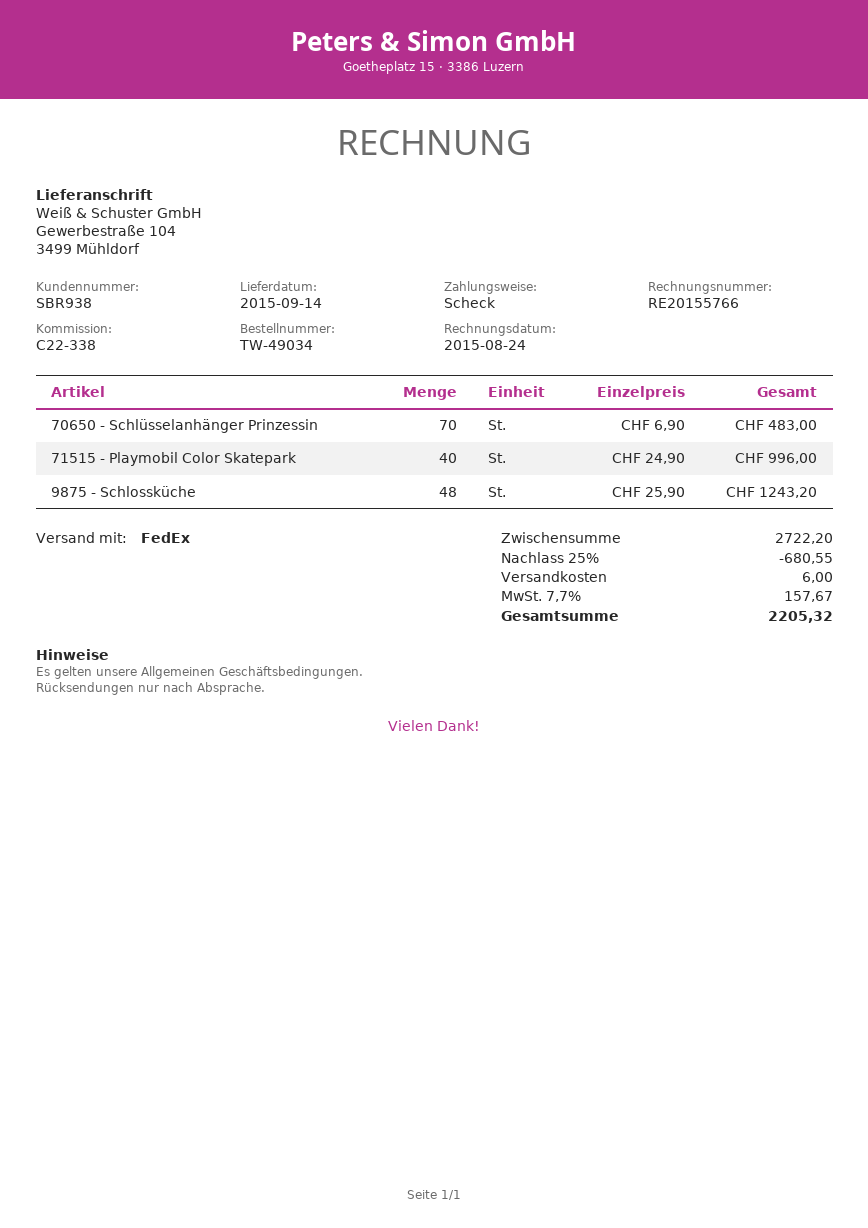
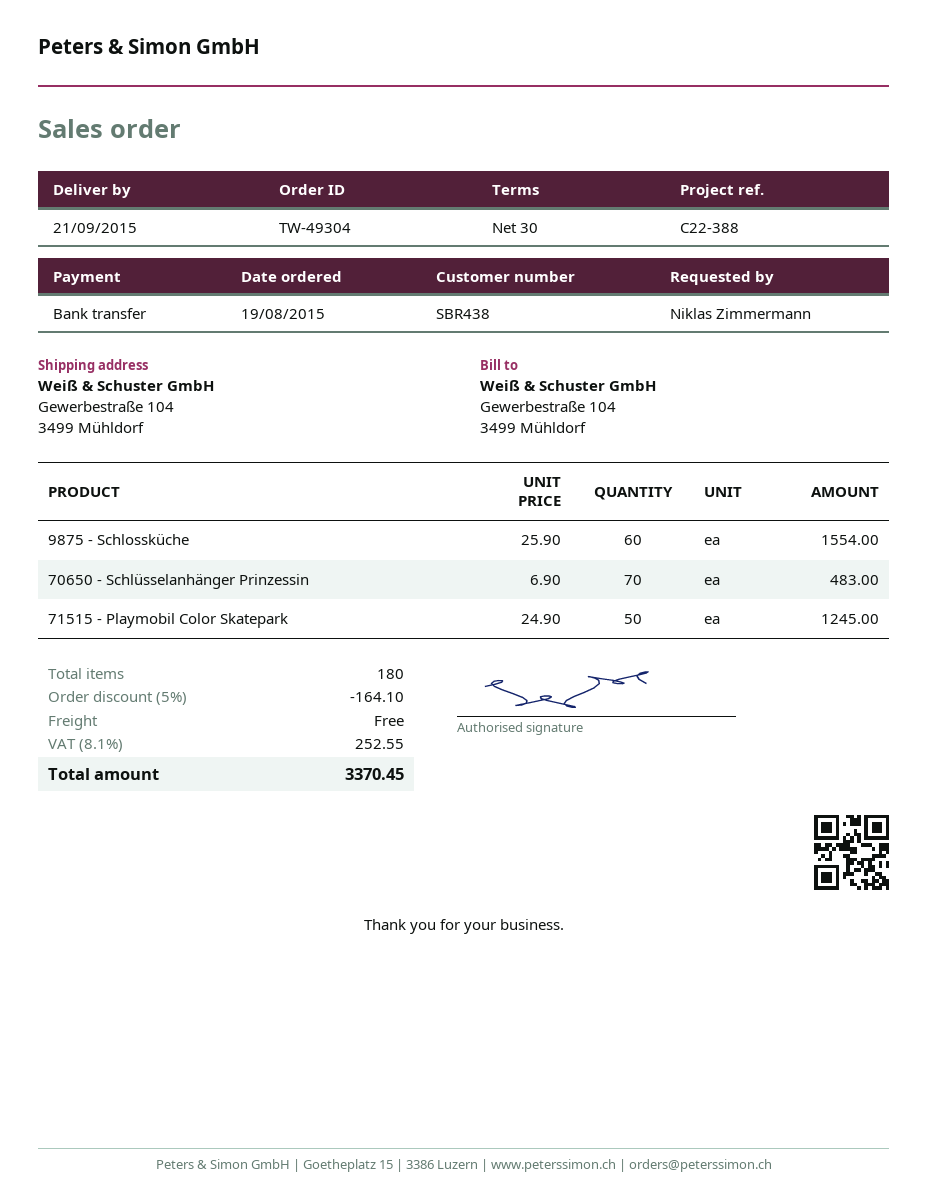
order number: TW-49034 -> TW-49304
delivery date: 2015-09-14 -> 2015-09-21
customer number: SBR938 -> SBR438
reference: C22-338 -> C22-388
payment method: cheque -> bank transfer
71515 - Playmobil Color Skatepark: 40 x 24.90 = 996.00 -> 50 x 24.90 = 1245.00
9875 - Schlossküche: 48 x 25.90 = 1243.20 -> 60 x 25.90 = 1554.00
discount: 25% = 680.55 -> 5% = 164.10
shipping: 6.00 -> 0.00
tax: 7.7% = 157.67 -> 8.1% = 252.55
total: 2205.32 -> 3370.45

